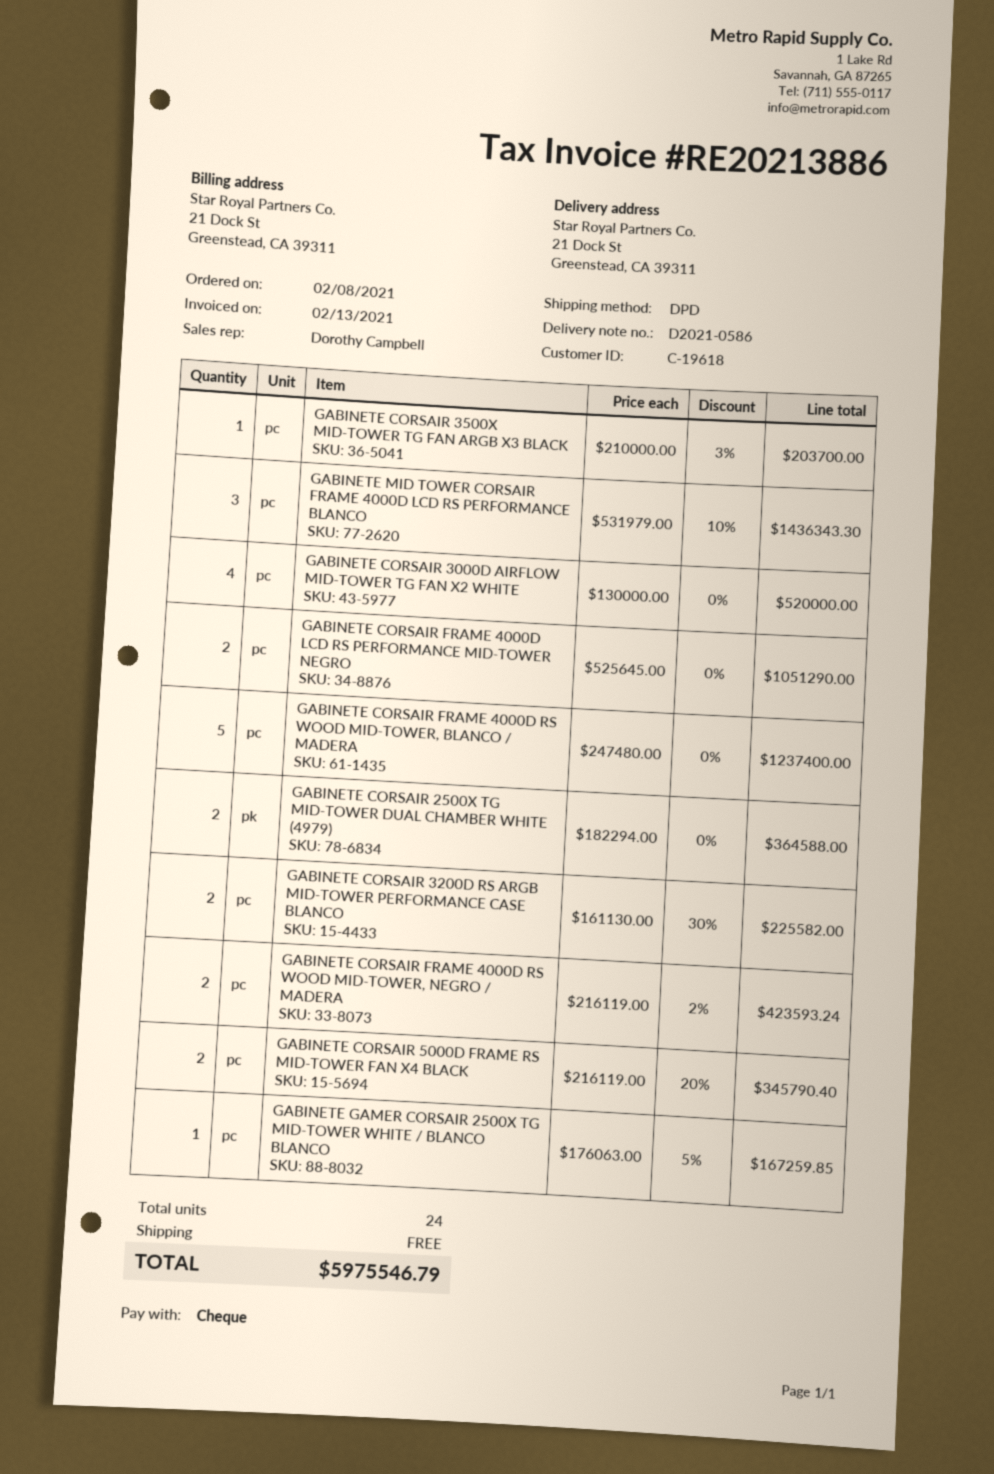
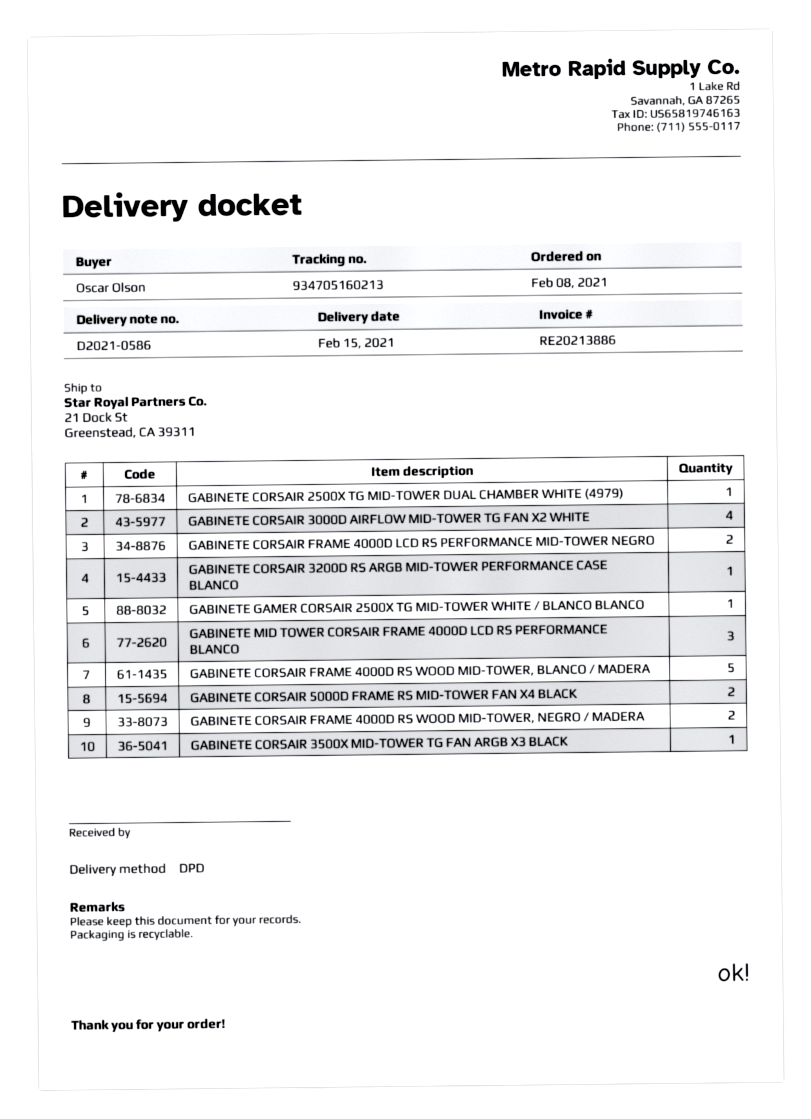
GABINETE CORSAIR 2500X TG MID-TOWER DUAL CHAMBER WHITE (4979): 2 -> 1
GABINETE CORSAIR 3200D RS ARGB MID-TOWER PERFORMANCE CASE BLANCO: 2 -> 1

